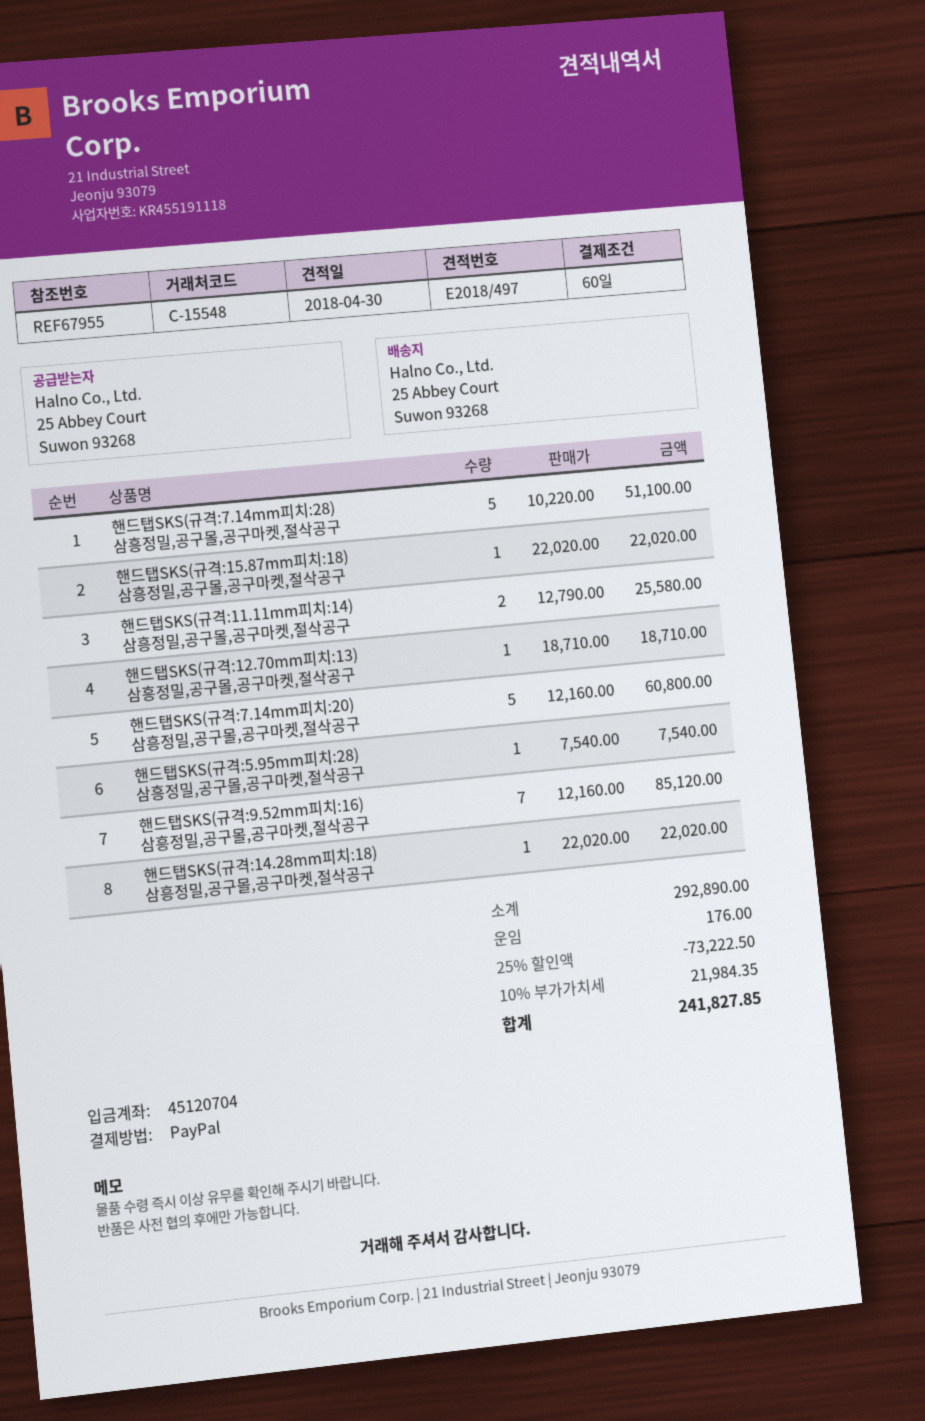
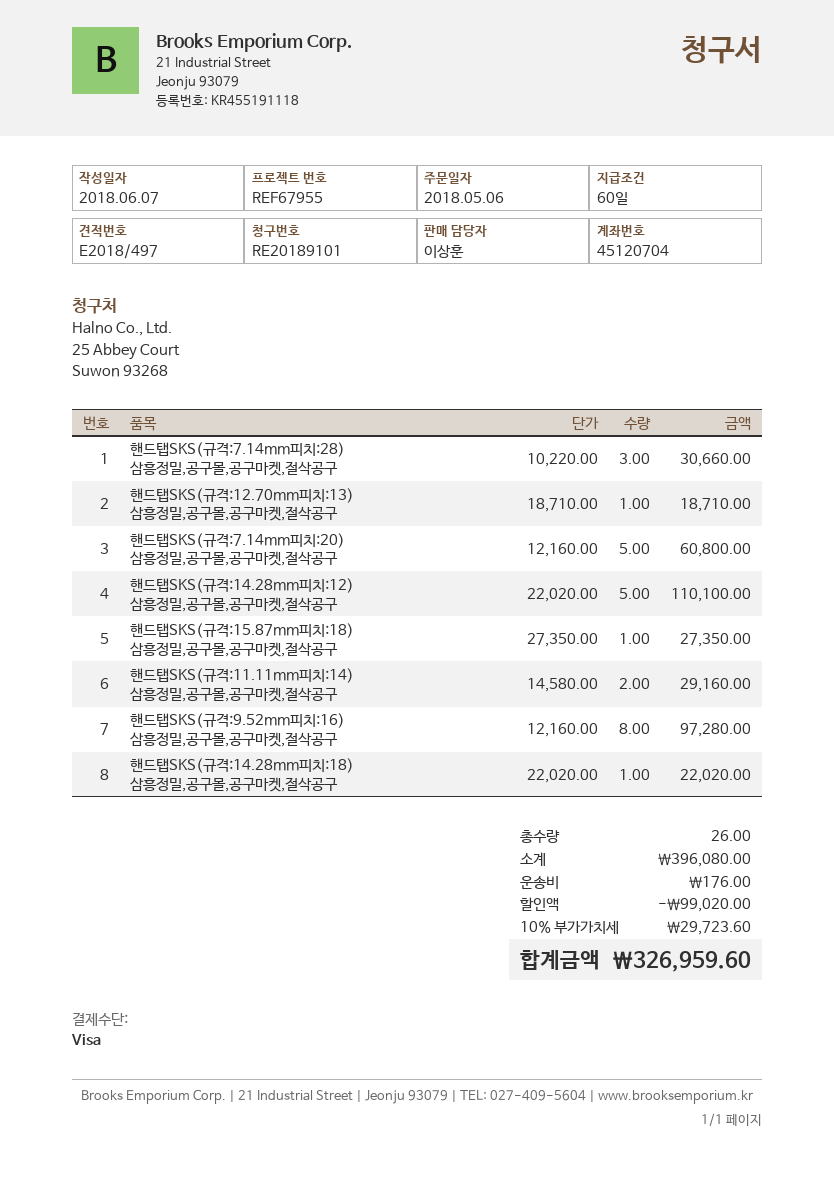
payment method: PayPal -> Visa
핸드탭SKS(규격:7.14mm피치:28) 삼흥정밀,공구몰,공구마켓,절삭공구: 5 x 10220.00 = 51100.00 -> 3 x 10220.00 = 30660.00
핸드탭SKS(규격:15.87mm피치:18) 삼흥정밀,공구몰,공구마켓,절삭공구: 1 x 22020.00 = 22020.00 -> 1 x 27350.00 = 27350.00
핸드탭SKS(규격:11.11mm피치:14) 삼흥정밀,공구몰,공구마켓,절삭공구: 2 x 12790.00 = 25580.00 -> 2 x 14580.00 = 29160.00
핸드탭SKS(규격:5.95mm피치:28) 삼흥정밀,공구몰,공구마켓,절삭공구: 1 x 7540.00 = 7540.00 -> none
핸드탭SKS(규격:9.52mm피치:16) 삼흥정밀,공구몰,공구마켓,절삭공구: 7 x 12160.00 = 85120.00 -> 8 x 12160.00 = 97280.00
핸드탭SKS(규격:14.28mm피치:12) 삼흥정밀,공구몰,공구마켓,절삭공구: none -> 5 x 22020.00 = 110100.00
subtotal: 292890.00 -> 396080.00
discount: 73222.50 -> 99020.00
tax: 10% = 21984.35 -> 10% = 29723.60
total: 241827.85 -> 326959.60

